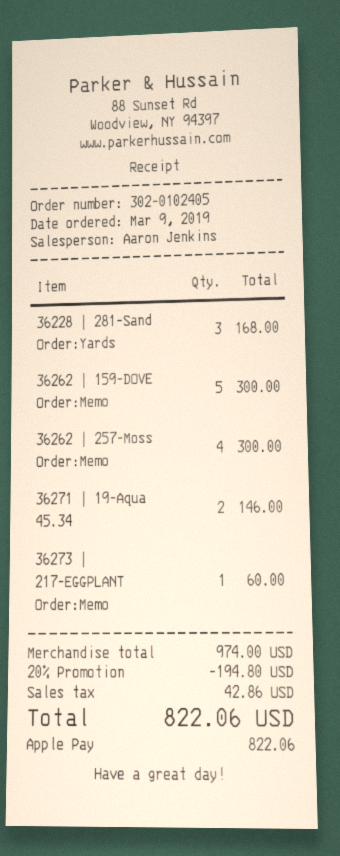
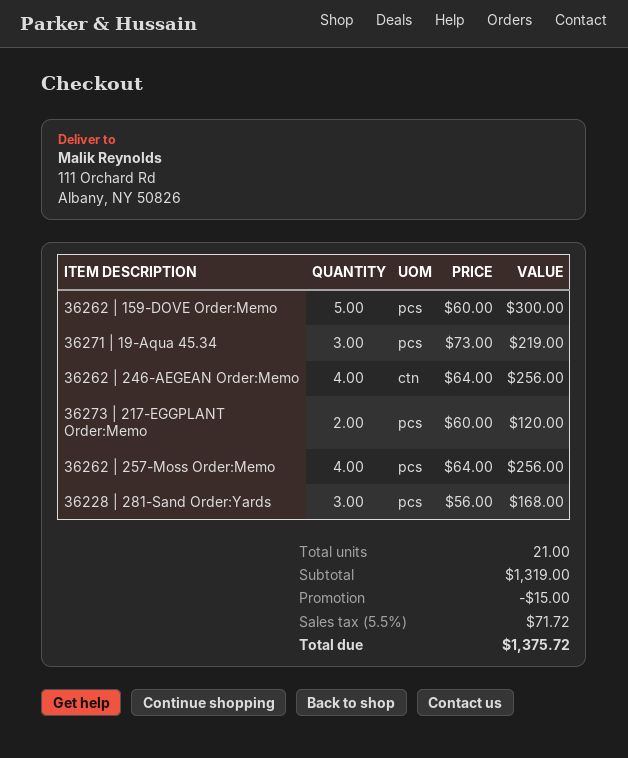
36262 | 257-Moss Order:Memo: 4 for 300.00 -> 4 for 256.00
36271 | 19-Aqua 45.34: 2 for 146.00 -> 3 for 219.00
36273 | 217-EGGPLANT Order:Memo: 1 for 60.00 -> 2 for 120.00
36262 | 246-AEGEAN Order:Memo: none -> 4 for 256.00
subtotal: 974.00 -> 1319.00
discount: 194.80 -> 15.00
tax: 42.86 -> 71.72
total: 822.06 -> 1375.72

